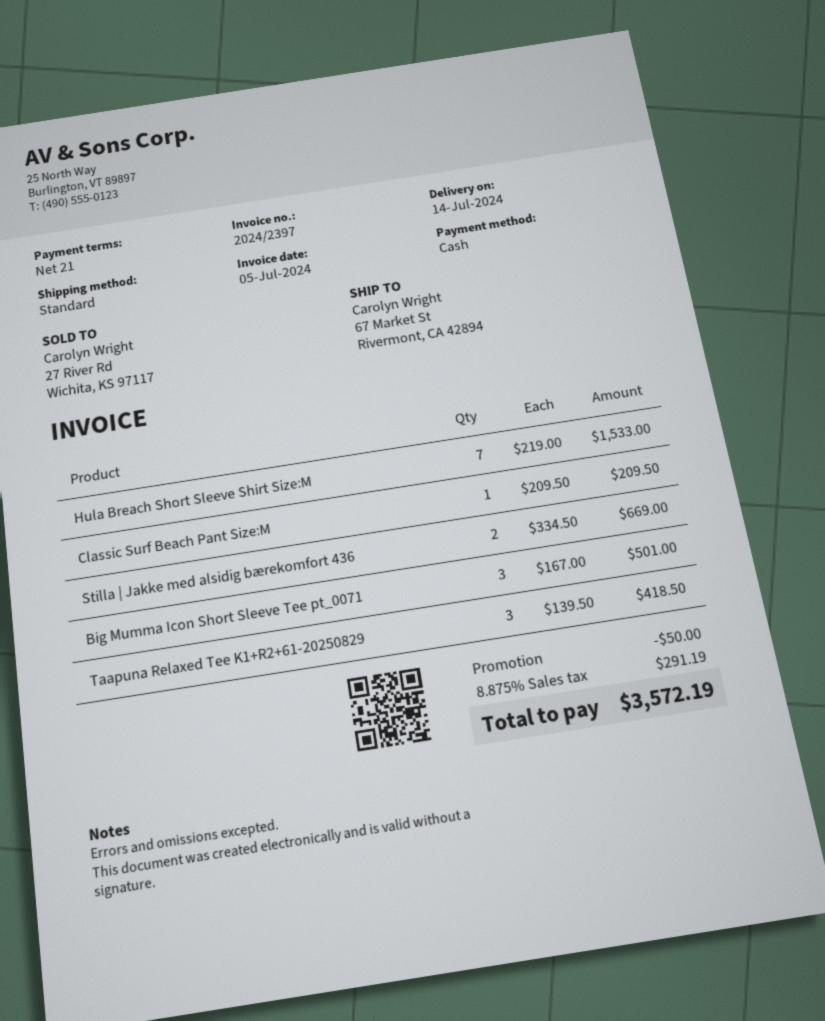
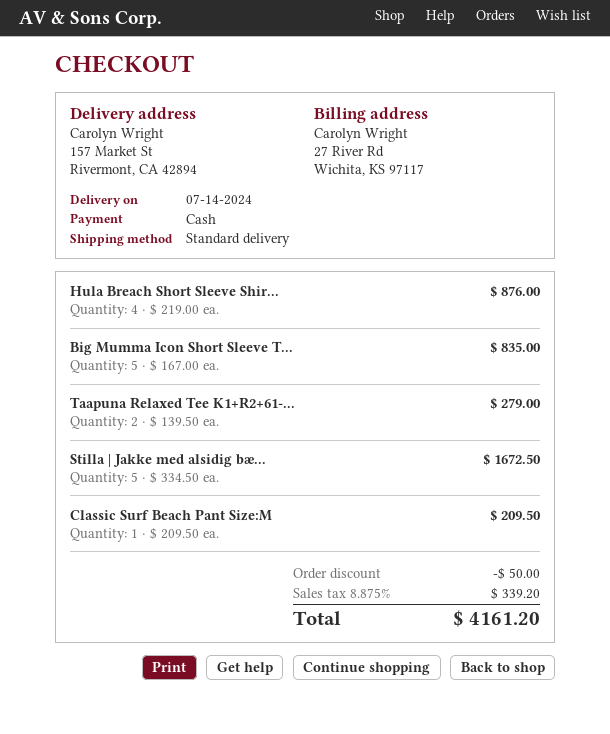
ship to: 67 Market St, Rivermont, CA 42894 -> 157 Market St, Rivermont, CA 42894
Hula Breach Short Sleeve Shirt Size:M: 7 x 219.00 = 1533.00 -> 4 x 219.00 = 876.00
Stilla | Jakke med alsidig bærekomfort 436: 2 x 334.50 = 669.00 -> 5 x 334.50 = 1672.50
Big Mumma Icon Short Sleeve Tee pt_0071: 3 x 167.00 = 501.00 -> 5 x 167.00 = 835.00
Taapuna Relaxed Tee K1+R2+61-20250829: 3 x 139.50 = 418.50 -> 2 x 139.50 = 279.00
tax: 8.875% = 291.19 -> 8.875% = 339.20
total: 3572.19 -> 4161.20

